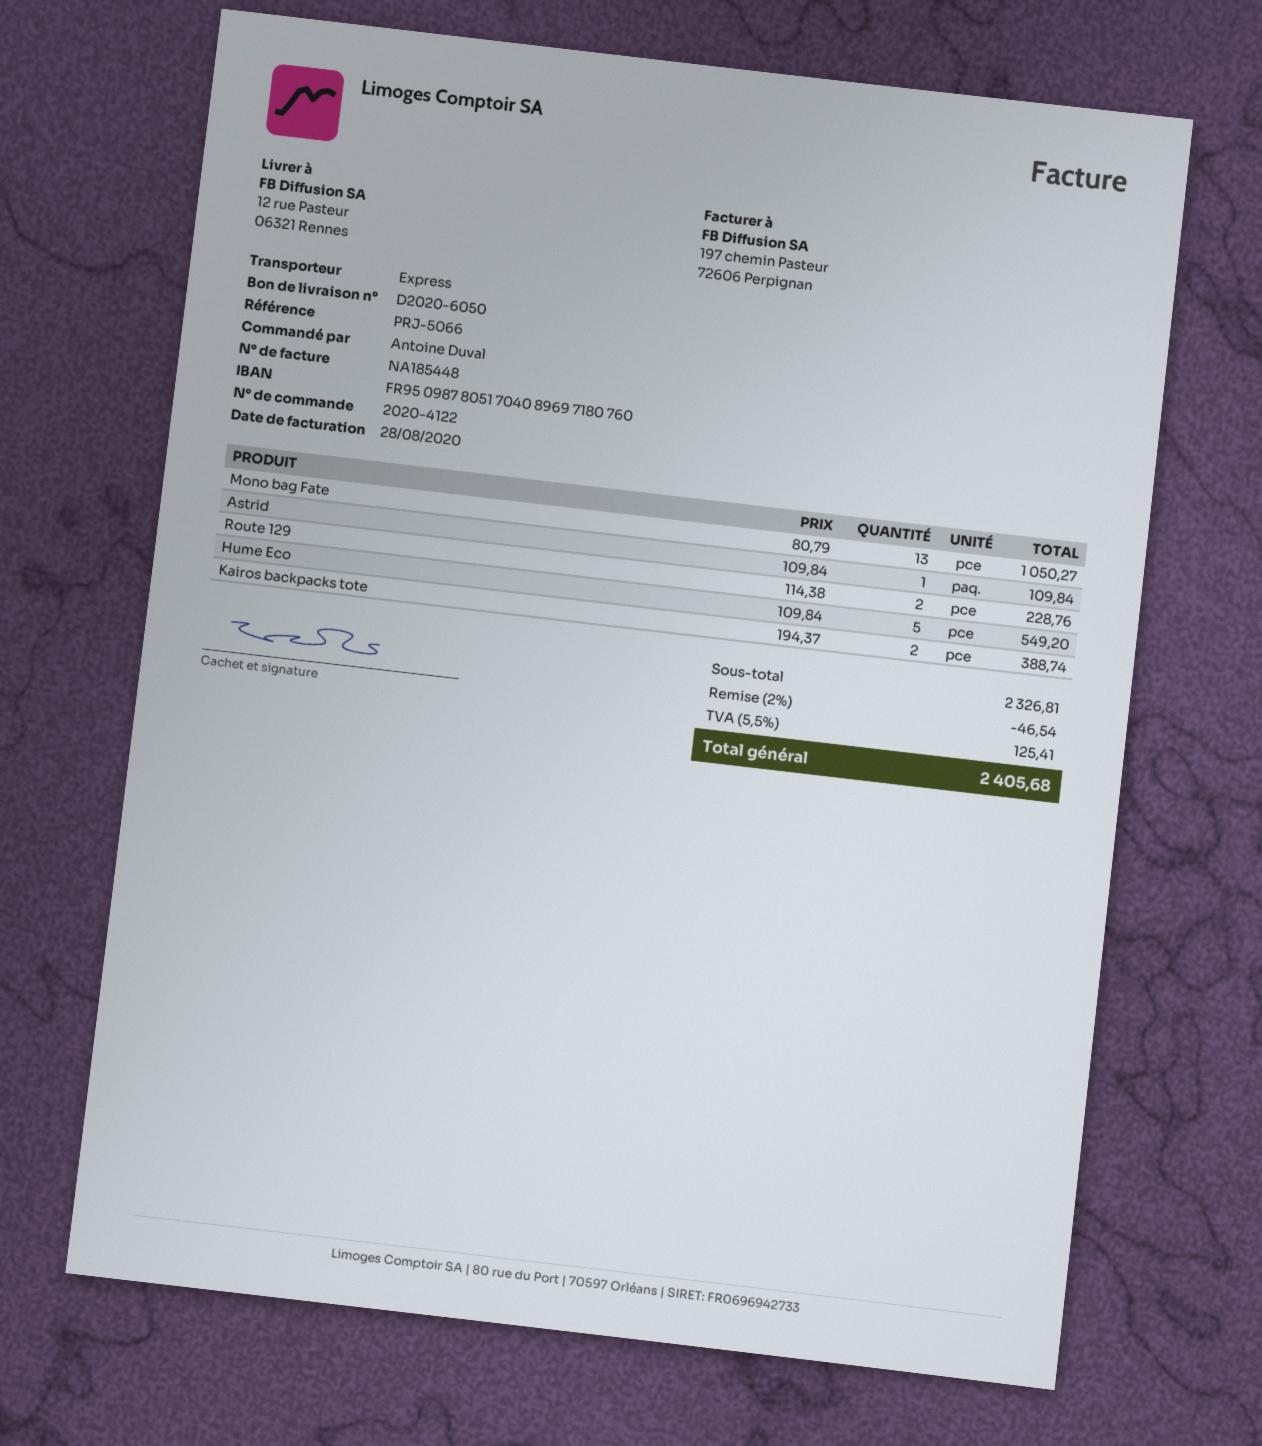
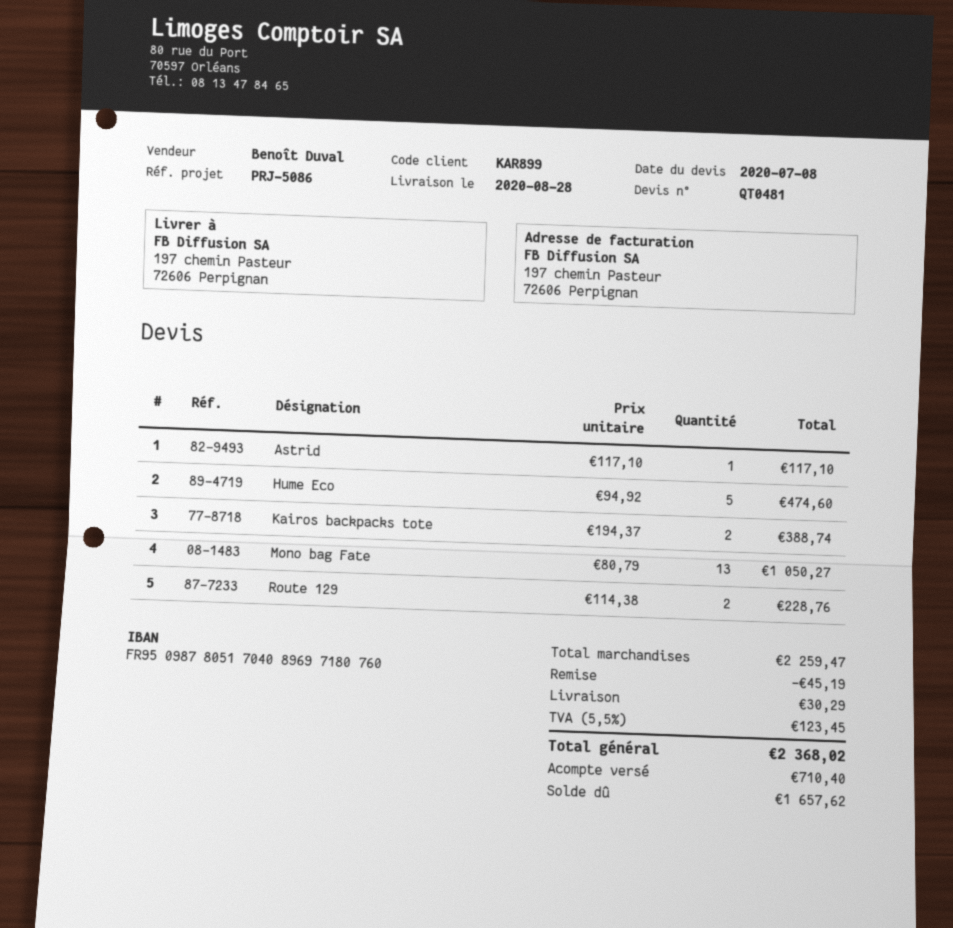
reference: PRJ-5066 -> PRJ-5086
ship to: 12 rue Pasteur, 06321 Rennes -> 197 chemin Pasteur, 72606 Perpignan
Astrid: 1 x 109.84 = 109.84 -> 1 x 117.10 = 117.10
Hume Eco: 5 x 109.84 = 549.20 -> 5 x 94.92 = 474.60
subtotal: 2326.81 -> 2259.47
discount: 46.54 -> 45.19
shipping: none -> 30.29
tax: 5.5% = 125.41 -> 5.5% = 123.45
total: 2405.68 -> 2368.02

